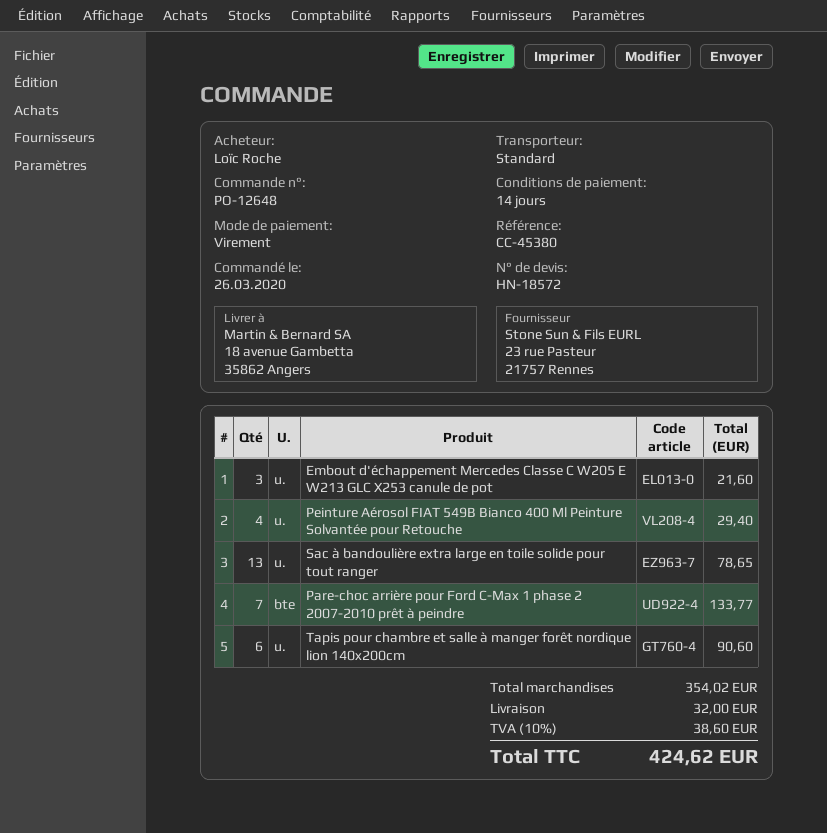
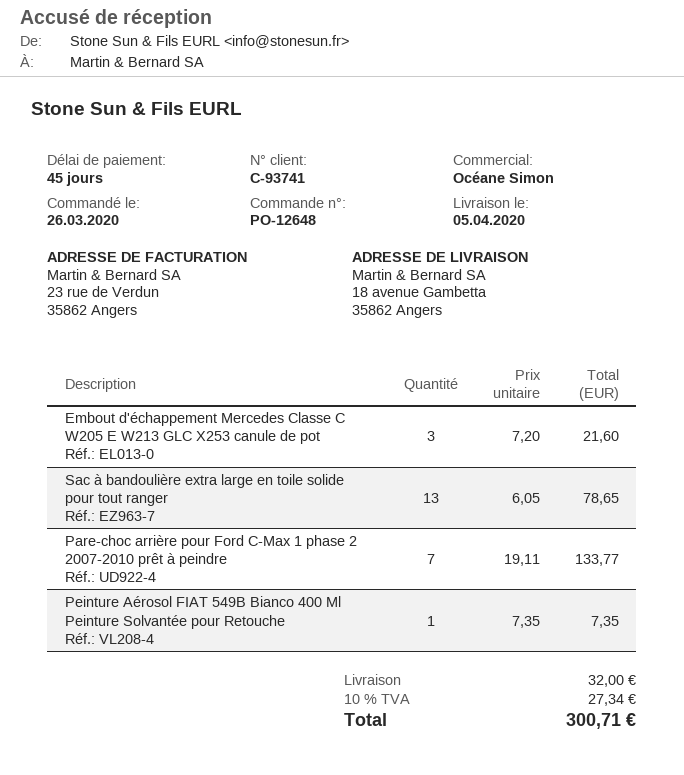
payment terms: 14 days -> 45 days
Peinture Aérosol FIAT 549B Bianco 400 Ml Peinture Solvantée pour Retouche: 4 for 29.40 -> 1 for 7.35
Tapis pour chambre et salle à manger forêt nordique lion 140x200cm: 6 for 90.60 -> none
tax: 10% = 38.60 -> 10% = 27.34
total: 424.62 -> 300.71

